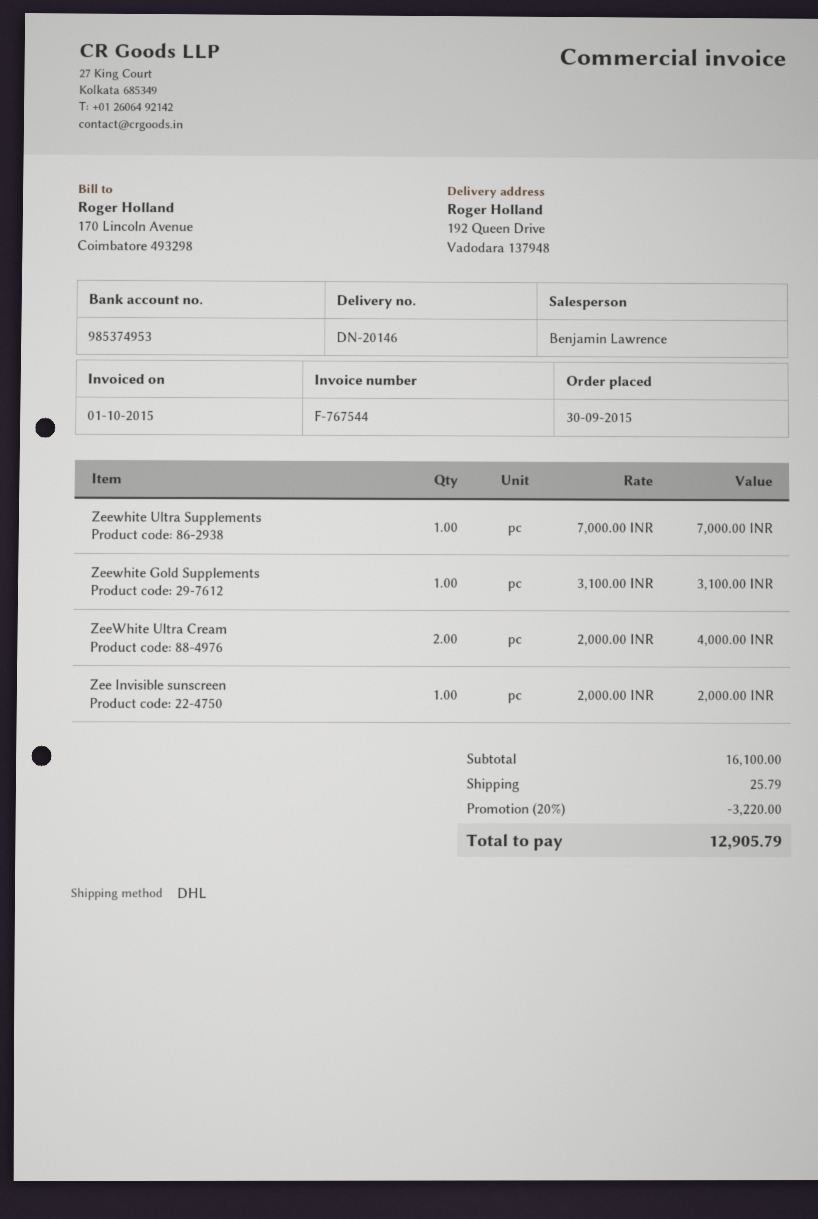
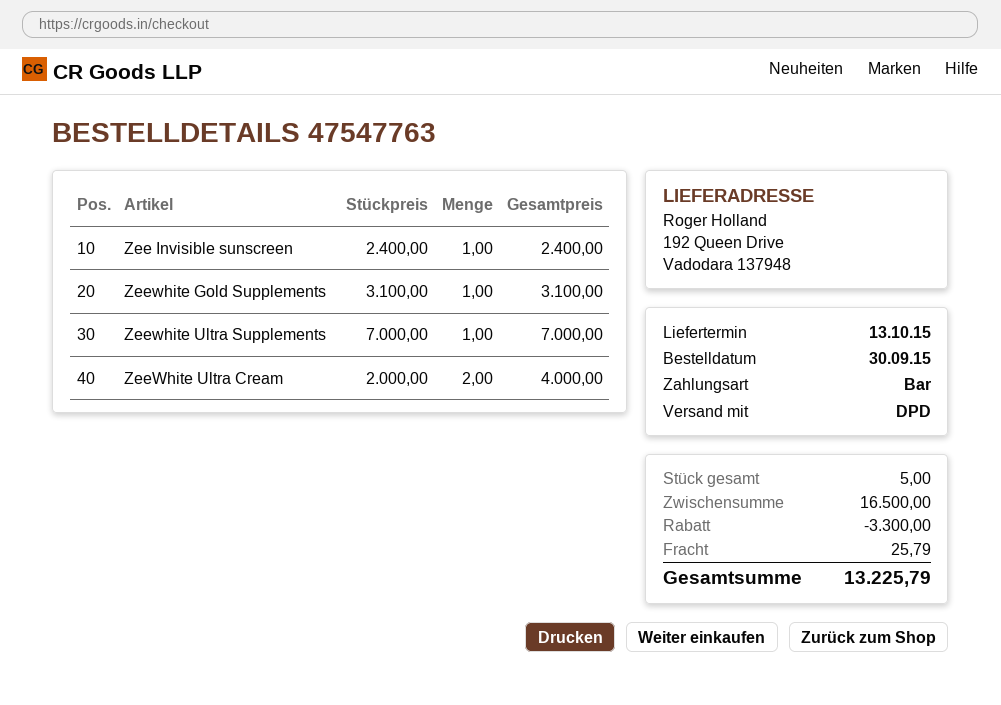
shipping method: DHL -> DPD
Zee Invisible sunscreen: 1 x 2000.00 = 2000.00 -> 1 x 2400.00 = 2400.00
subtotal: 16100.00 -> 16500.00
discount: 3220.00 -> 3300.00
total: 12905.79 -> 13225.79

